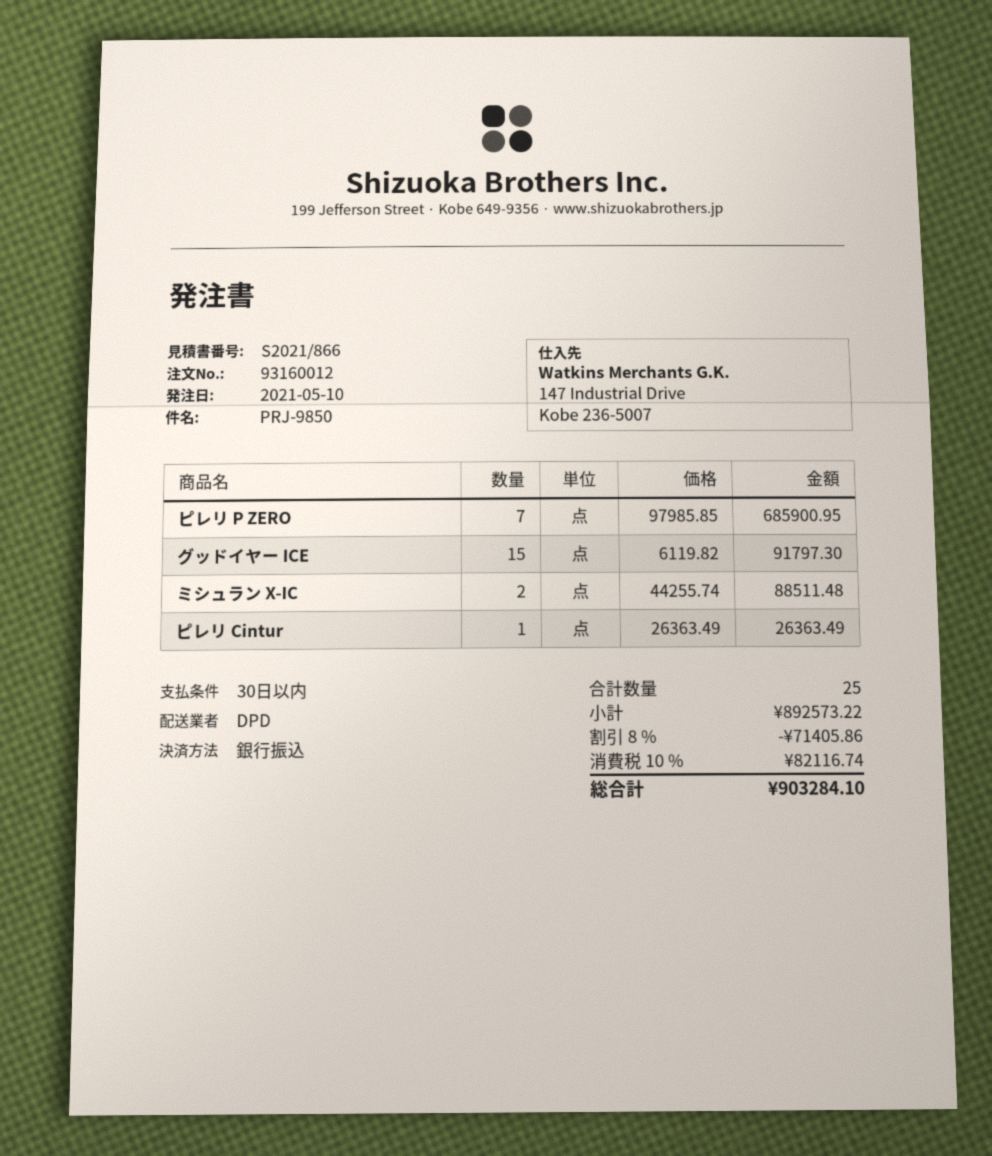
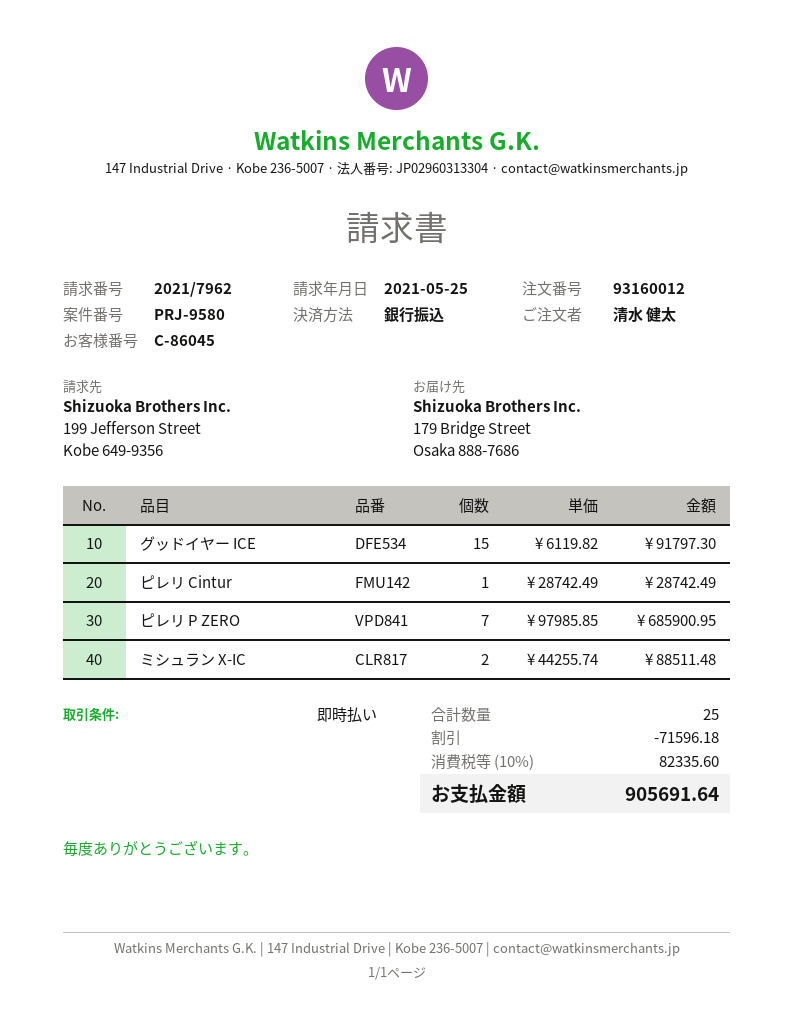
payment terms: 30 days -> on receipt
reference: PRJ-9850 -> PRJ-9580
ピレリ Cintur: 1 x 26363.49 = 26363.49 -> 1 x 28742.49 = 28742.49
discount: 71405.86 -> 71596.18
tax: 10% = 82116.74 -> 10% = 82335.60
total: 903284.10 -> 905691.64

